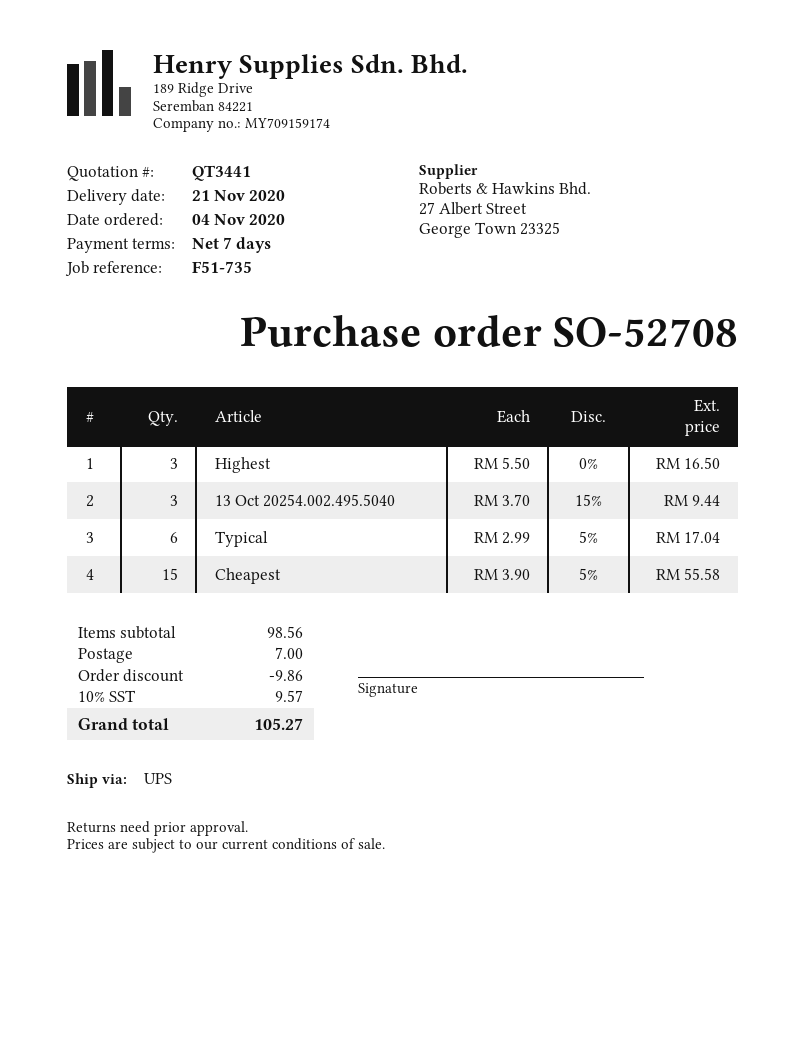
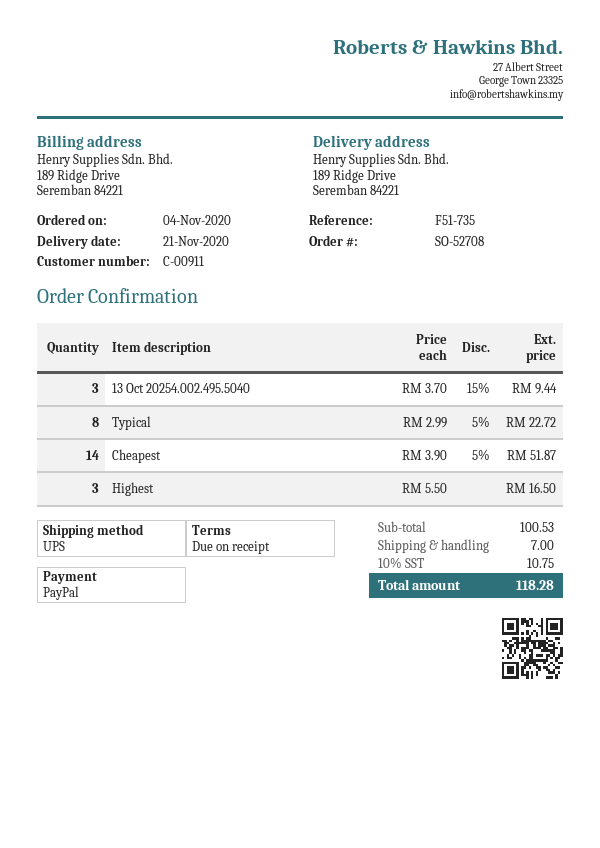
payment terms: 7 days -> on receipt
Typical: 6 x 2.99 - 5% = 17.04 -> 8 x 2.99 - 5% = 22.72
Cheapest: 15 x 3.90 - 5% = 55.58 -> 14 x 3.90 - 5% = 51.87
subtotal: 98.56 -> 100.53
discount: 9.86 -> none
tax: 10% = 9.57 -> 10% = 10.75
total: 105.27 -> 118.28

